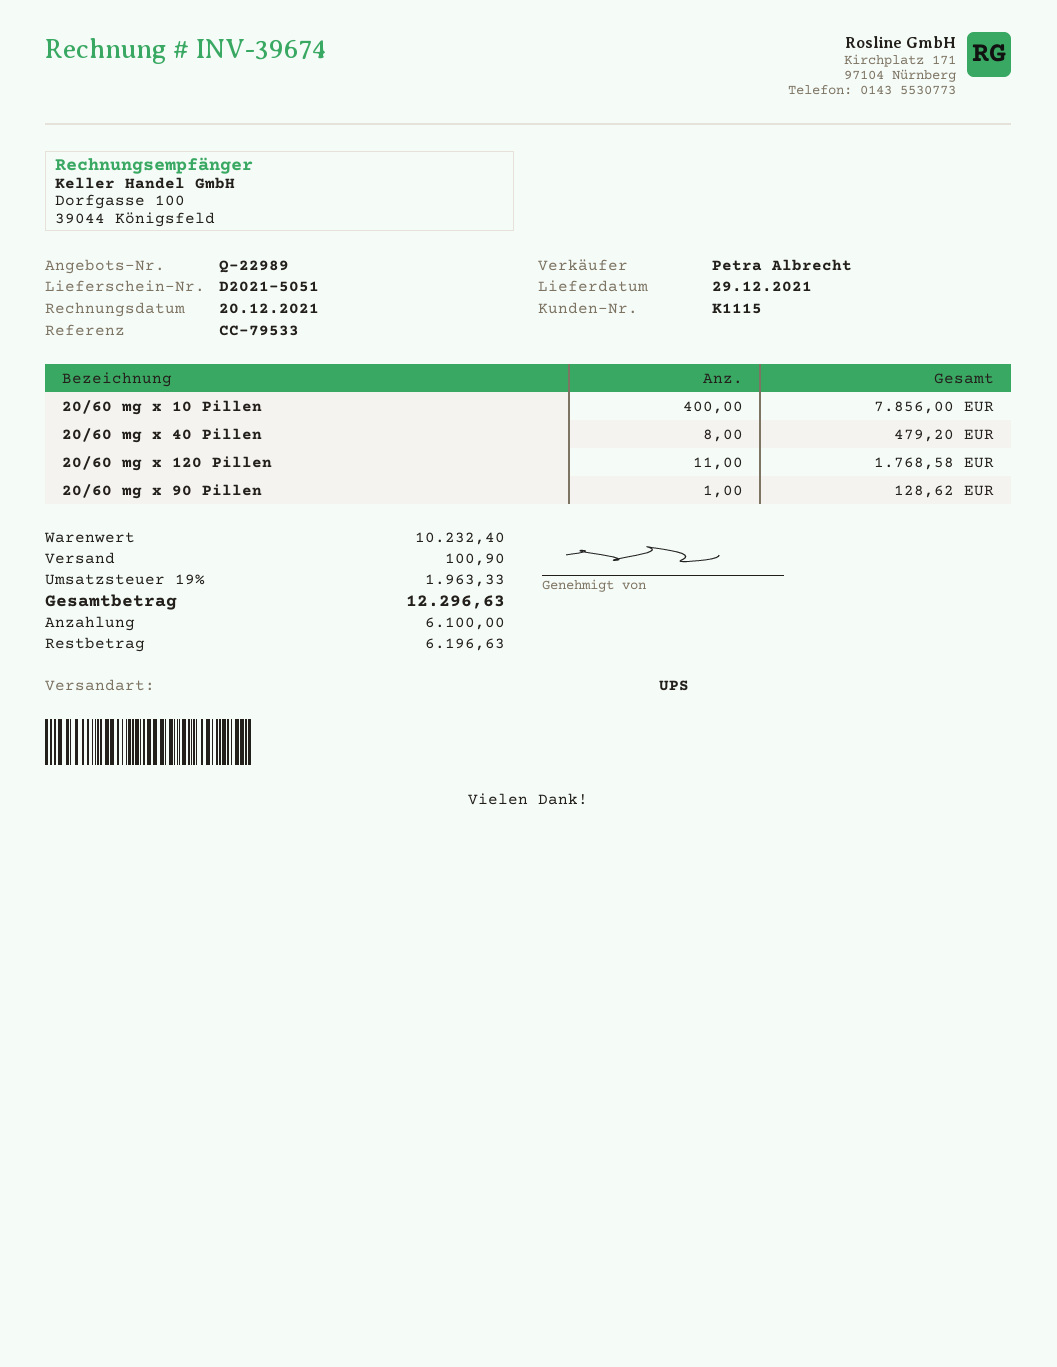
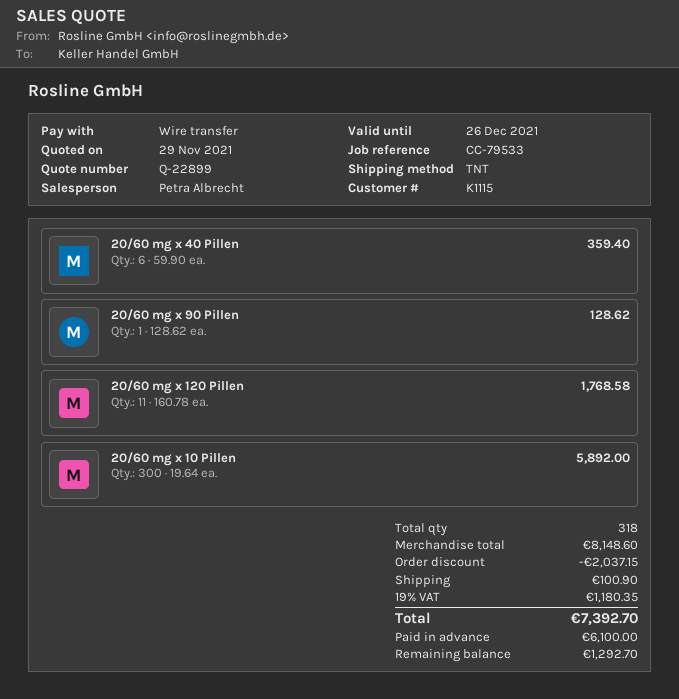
quote number: Q-22989 -> Q-22899
shipping method: UPS -> TNT
20/60 mg x 10 Pillen: 400 for 7856.00 -> 300 for 5892.00
20/60 mg x 40 Pillen: 8 for 479.20 -> 6 for 359.40
subtotal: 10232.40 -> 8148.60
discount: none -> 2037.15
tax: 19% = 1963.33 -> 19% = 1180.35
total: 12296.63 -> 7392.70
balance: 6196.63 -> 1292.70

